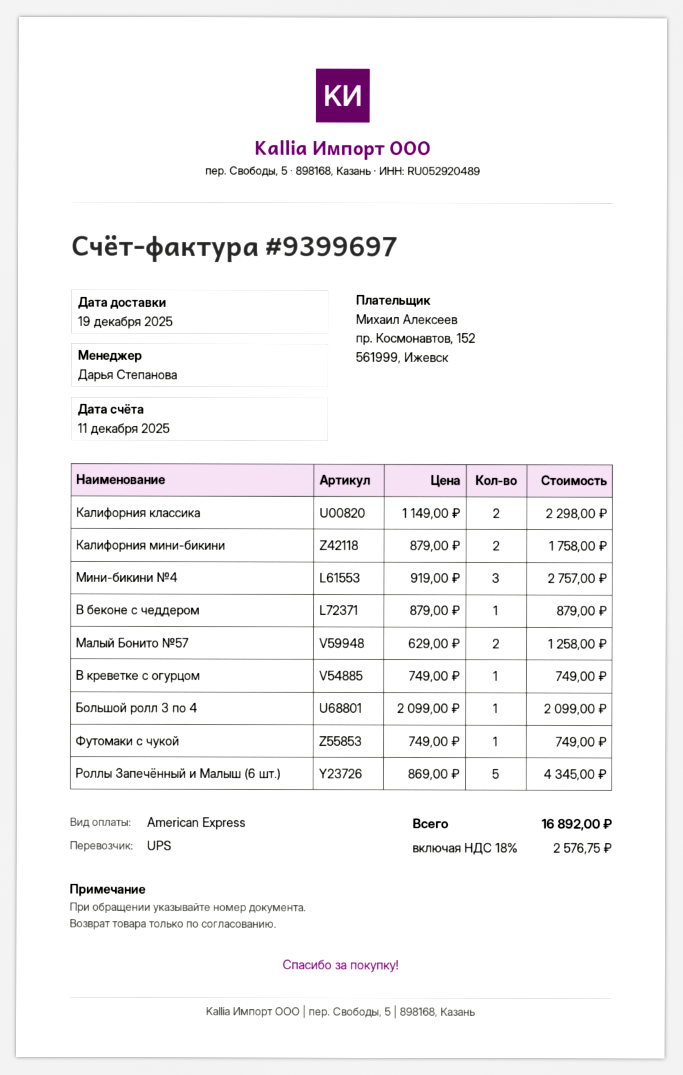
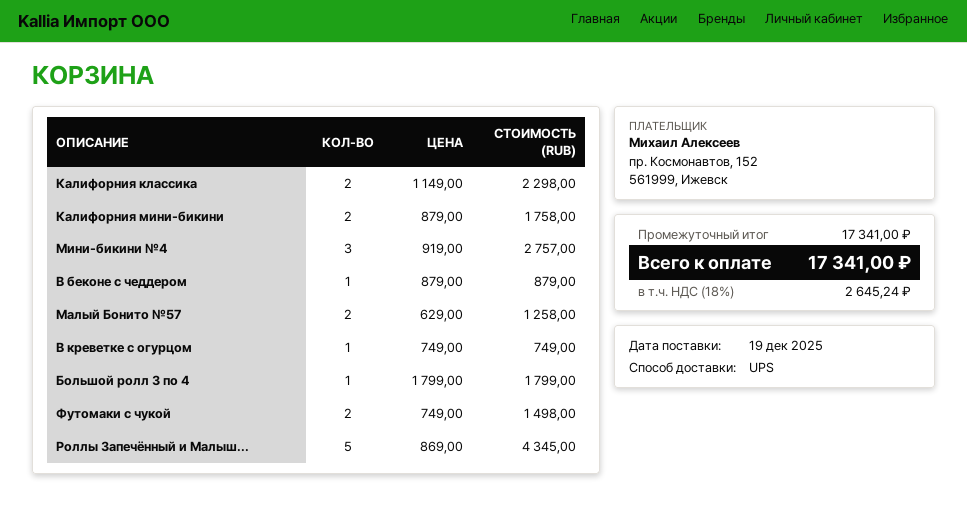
Большой ролл 3 по 4: 1 x 2099.00 = 2099.00 -> 1 x 1799.00 = 1799.00
Футомаки с чукой: 1 x 749.00 = 749.00 -> 2 x 749.00 = 1498.00
tax: 18% = 2576.75 -> 18% = 2645.24
total: 16892.00 -> 17341.00

